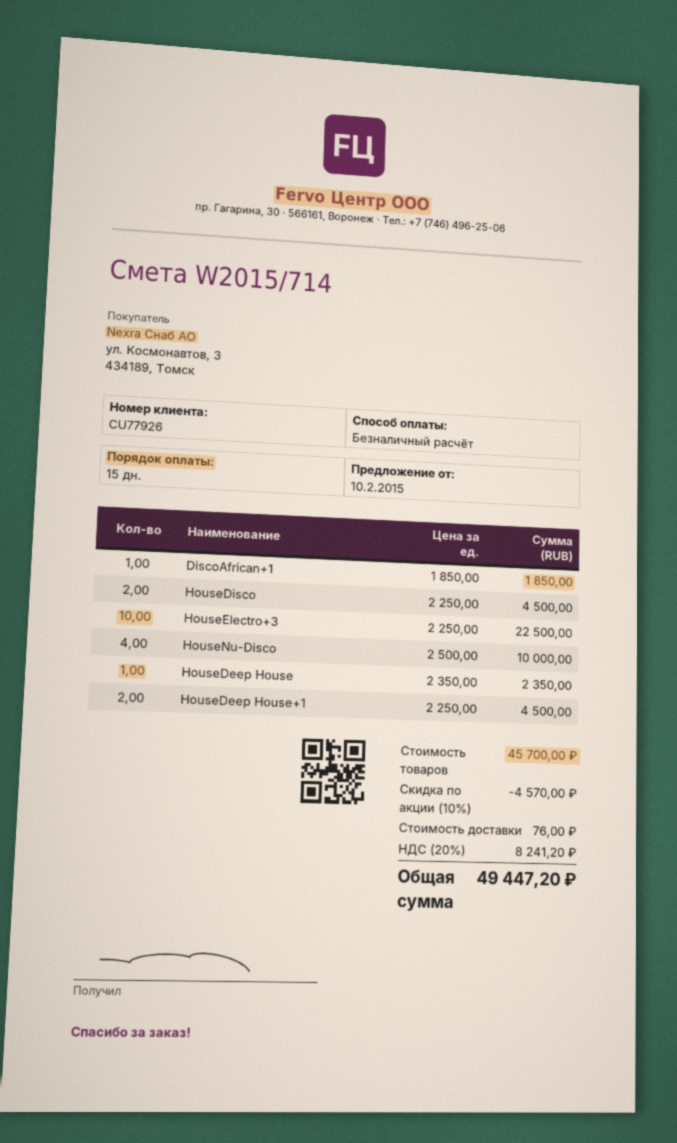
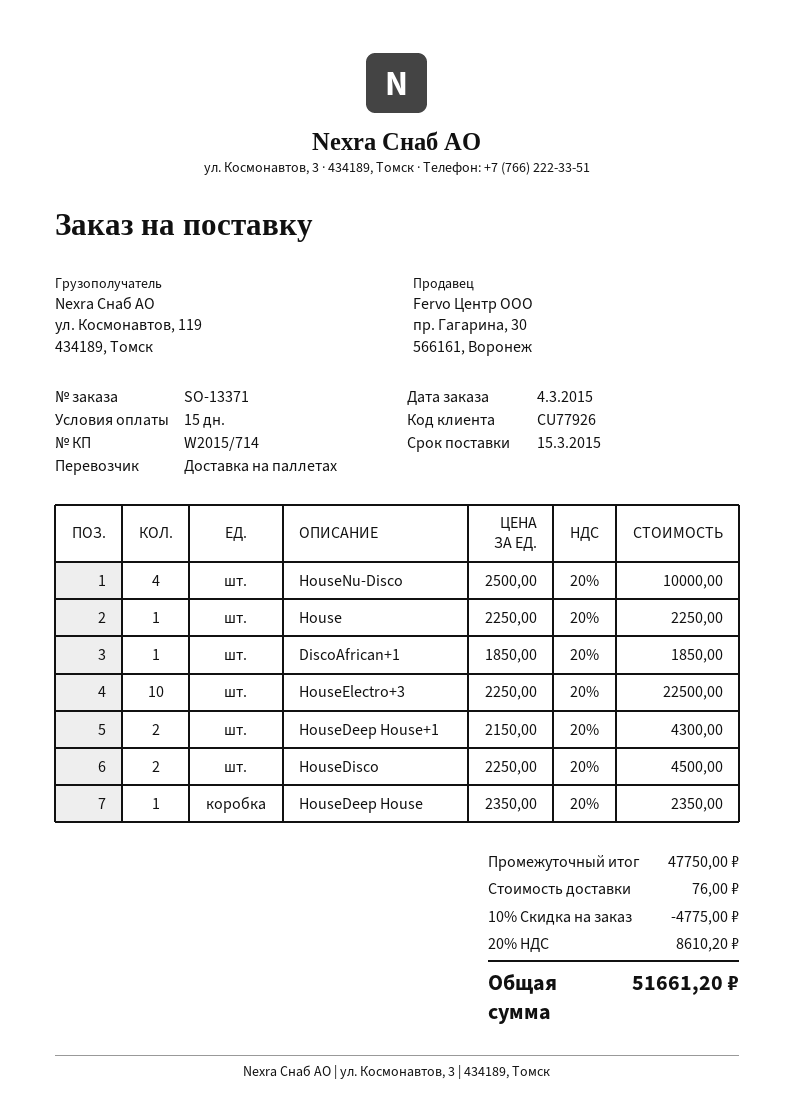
HouseDeep House+1: 2 x 2250.00 = 4500.00 -> 2 x 2150.00 = 4300.00
House: none -> 1 x 2250.00 = 2250.00
subtotal: 45700.00 -> 47750.00
discount: 10% = 4570.00 -> 10% = 4775.00
tax: 20% = 8241.20 -> 20% = 8610.20
total: 49447.20 -> 51661.20

